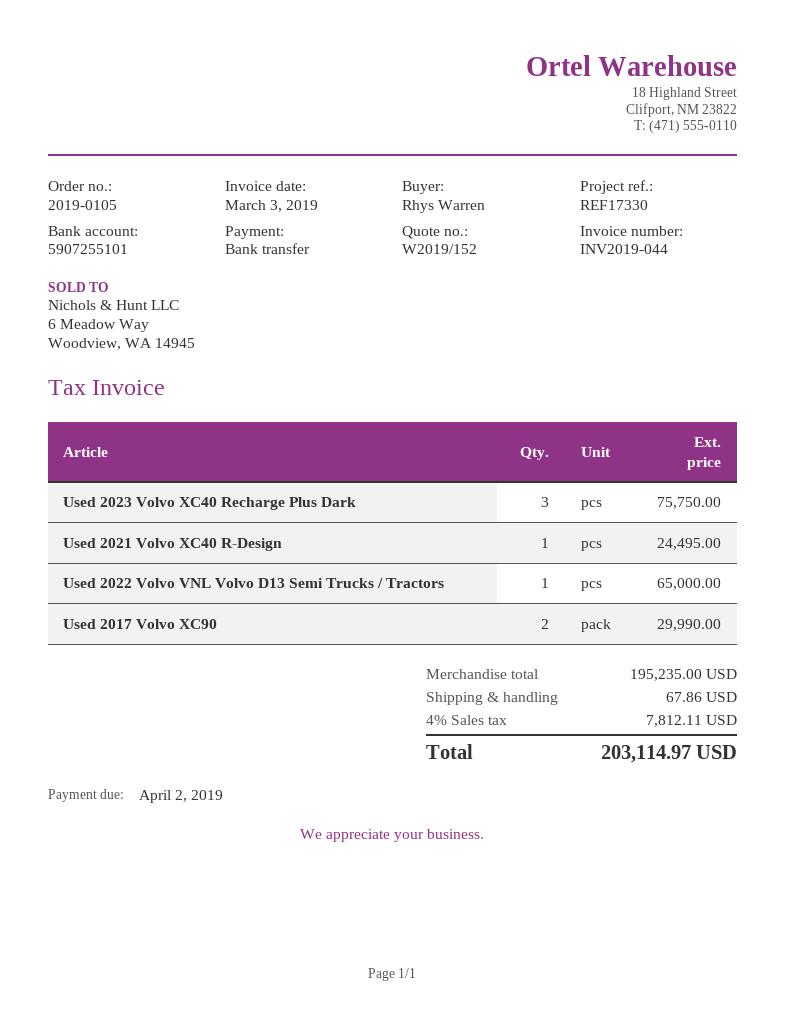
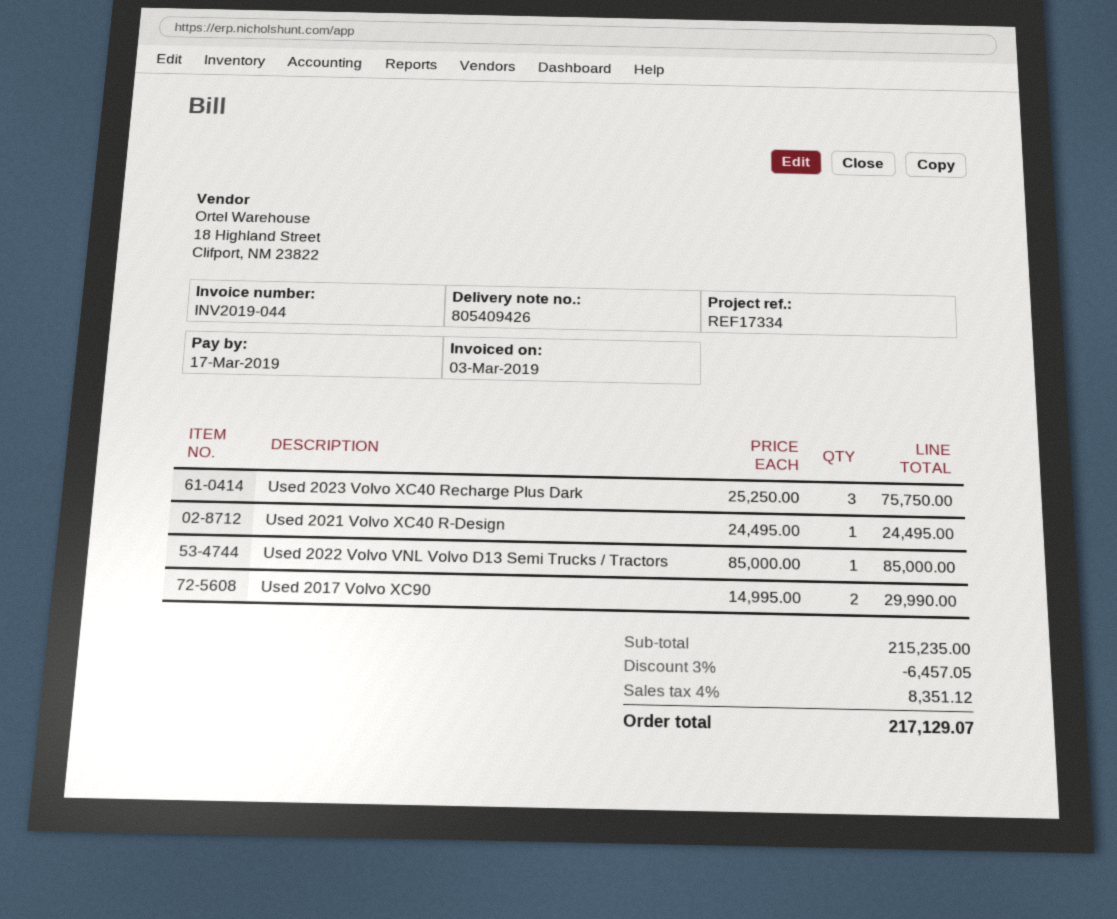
due date: 2019-04-02 -> 2019-03-17
reference: REF17330 -> REF17334
Used 2022 Volvo VNL Volvo D13 Semi Trucks / Tractors: 1 for 65000.00 -> 1 for 85000.00
subtotal: 195235.00 -> 215235.00
discount: none -> 3% = 6457.05
shipping: 67.86 -> none
tax: 4% = 7812.11 -> 4% = 8351.12
total: 203114.97 -> 217129.07

